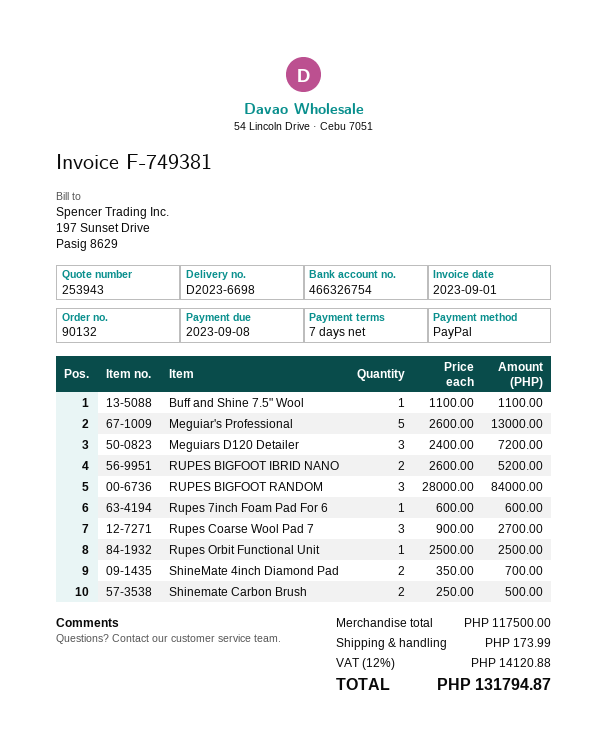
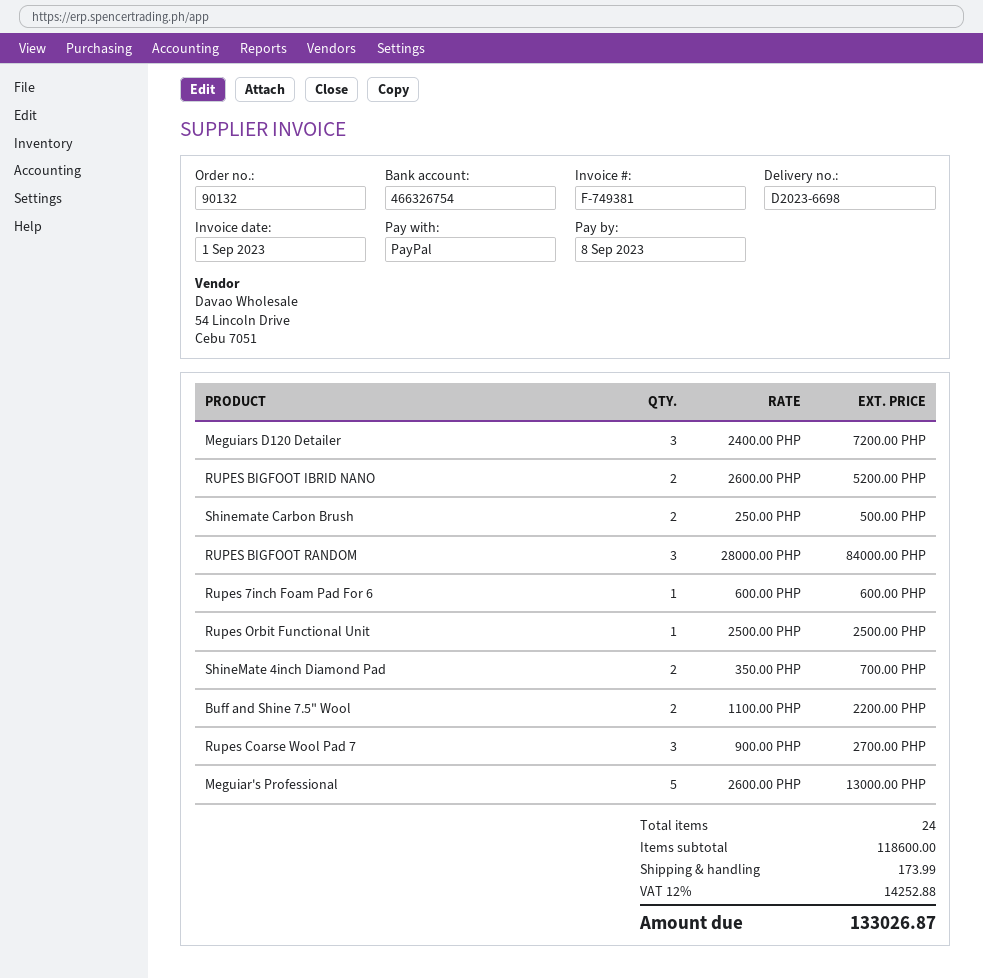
Buff and Shine 7.5" Wool: 1 x 1100.00 = 1100.00 -> 2 x 1100.00 = 2200.00
subtotal: 117500.00 -> 118600.00
tax: 12% = 14120.88 -> 12% = 14252.88
total: 131794.87 -> 133026.87

